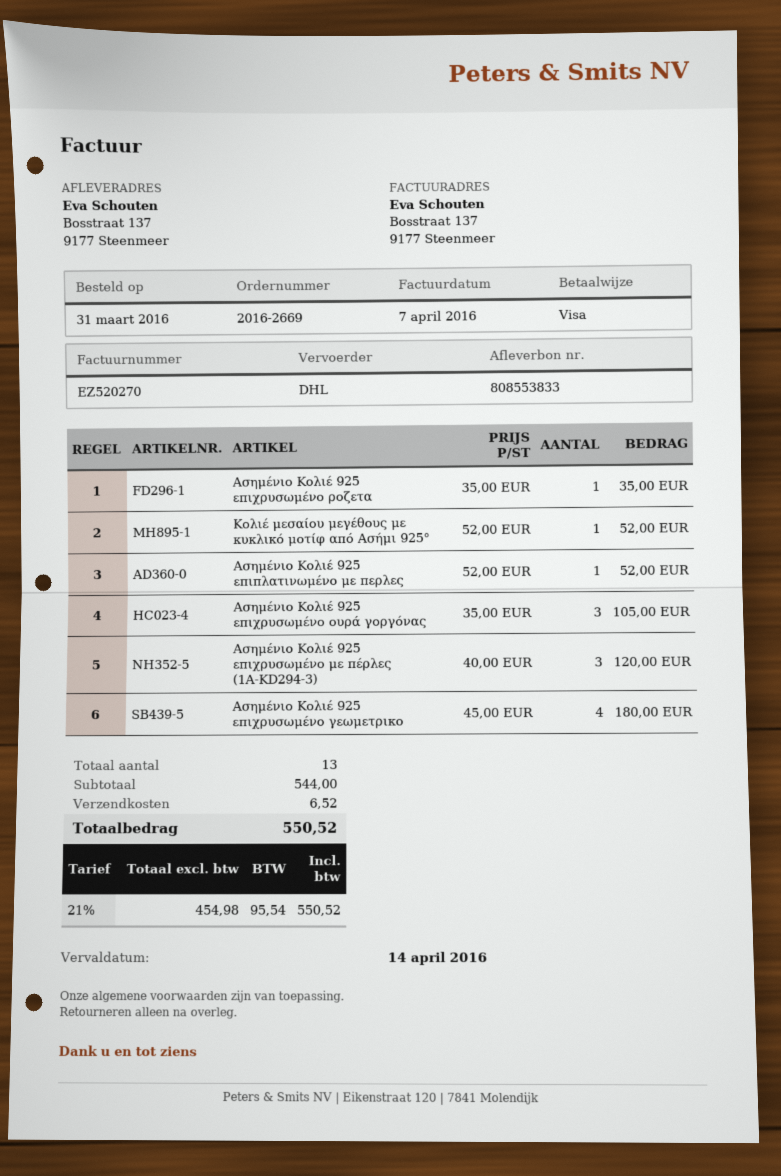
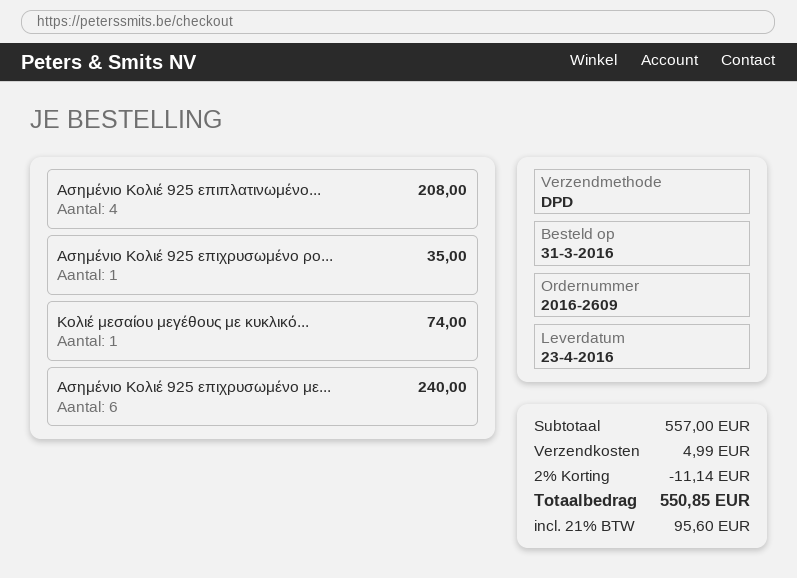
order number: 2016-2669 -> 2016-2609
shipping method: DHL -> DPD
Κολιέ μεσαίου μεγέθους με κυκλικό μοτίφ από Ασήμι 925°: 1 for 52.00 -> 1 for 74.00
Ασημένιο Κολιέ 925 επιπλατινωμένο με περλες: 1 for 52.00 -> 4 for 208.00
Ασημένιο Κολιέ 925 επιχρυσωμένο ουρά γοργόνας: 3 for 105.00 -> none
Ασημένιο Κολιέ 925 επιχρυσωμένο με πέρλες (1A-KD294-3): 3 for 120.00 -> 6 for 240.00
Ασημένιο Κολιέ 925 επιχρυσωμένο γεωμετρικο: 4 for 180.00 -> none
subtotal: 544.00 -> 557.00
discount: none -> 2% = 11.14
shipping: 6.52 -> 4.99
tax: 21% = 95.54 -> 21% = 95.60
total: 550.52 -> 550.85

